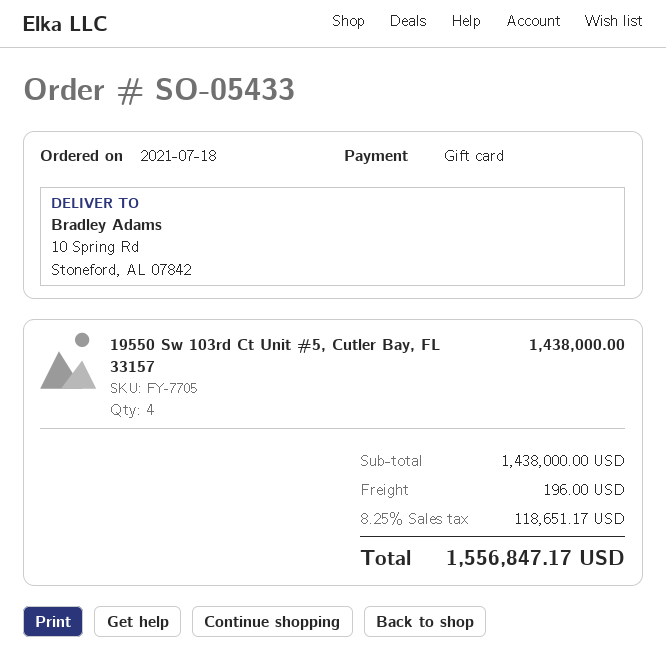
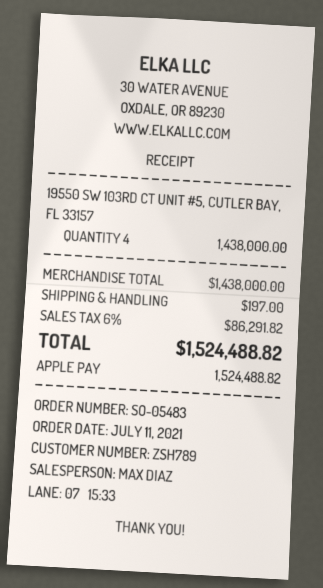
order number: SO-05433 -> SO-05483
order date: 2021-07-18 -> 2021-07-11
payment method: gift card -> Apple Pay
shipping: 196.00 -> 197.00
tax: 8.25% = 118651.17 -> 6% = 86291.82
total: 1556847.17 -> 1524488.82

